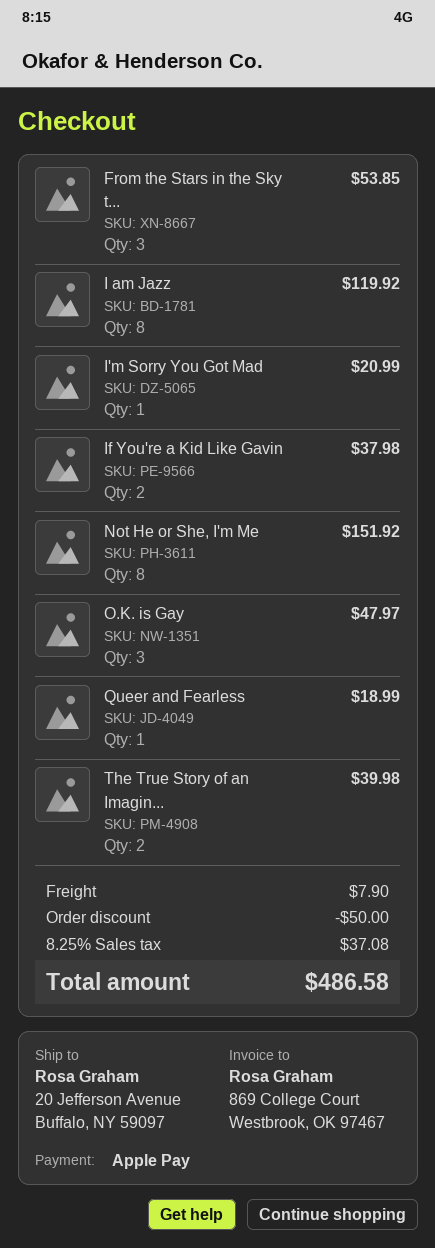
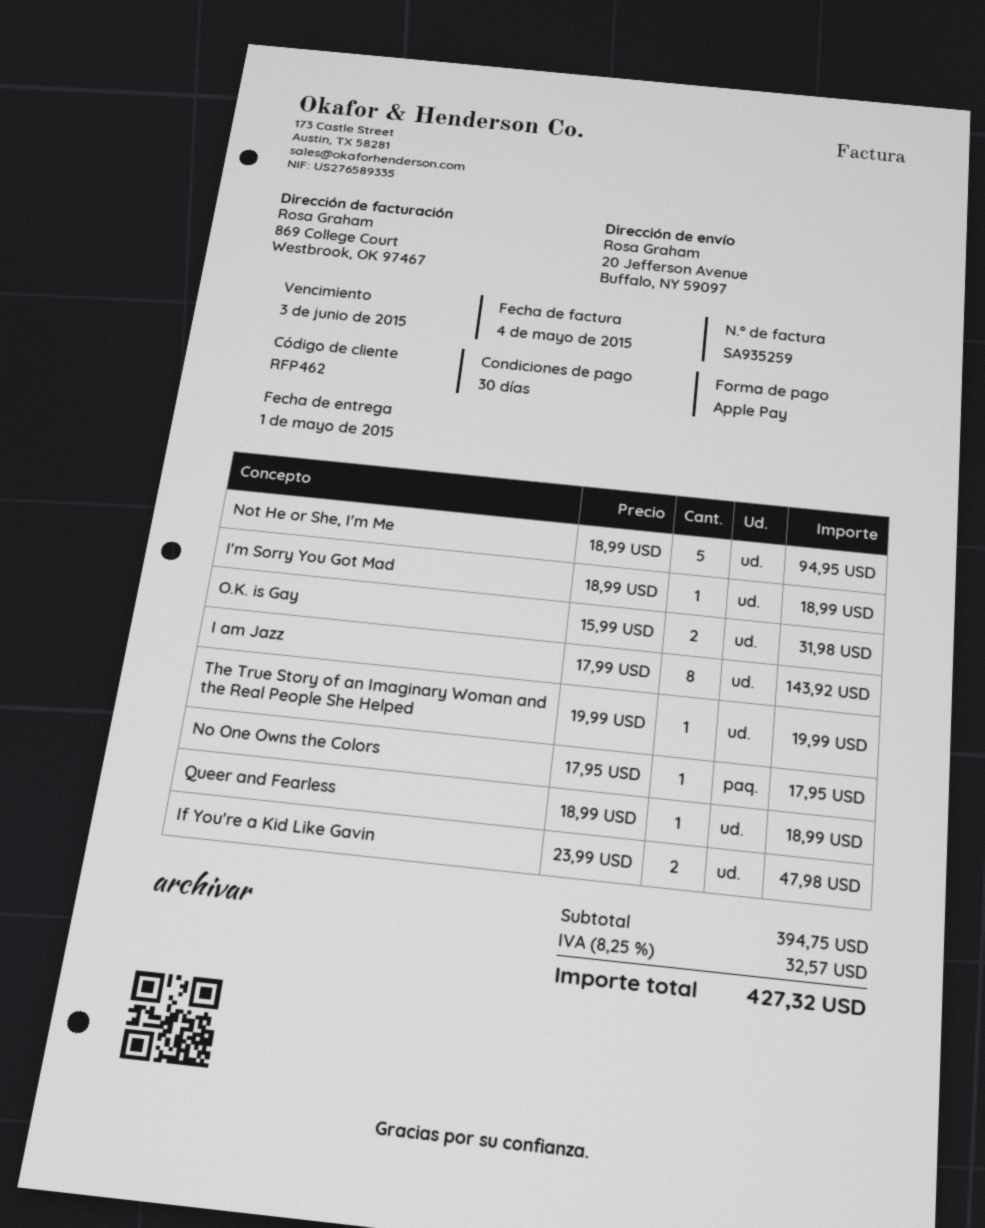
From the Stars in the Sky t...: 3 for 53.85 -> none
I am Jazz: 8 for 119.92 -> 8 for 143.92
I'm Sorry You Got Mad: 1 for 20.99 -> 1 for 18.99
If You're a Kid Like Gavin: 2 for 37.98 -> 2 for 47.98
Not He or She, I'm Me: 8 for 151.92 -> 5 for 94.95
O.K. is Gay: 3 for 47.97 -> 2 for 31.98
The True Story of an Imagin...: 2 for 39.98 -> 1 for 19.99
No One Owns the Colors: none -> 1 for 17.95
discount: 50.00 -> none
shipping: 7.90 -> none
tax: 8.25% = 37.08 -> 8.25% = 32.57
total: 486.58 -> 427.32

